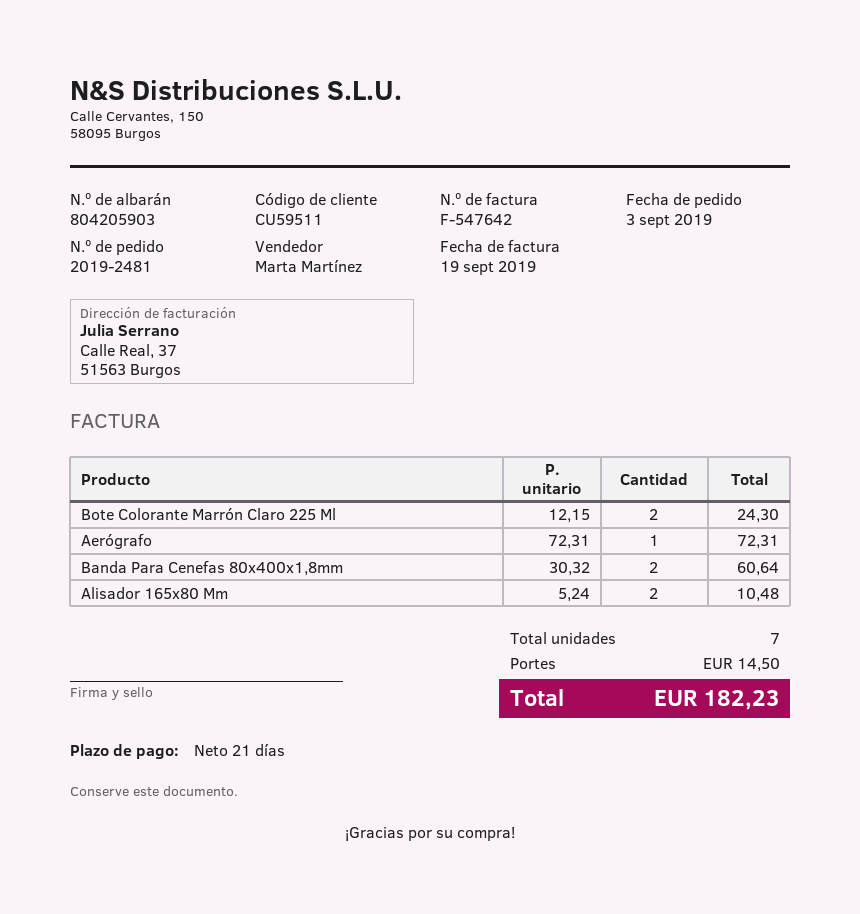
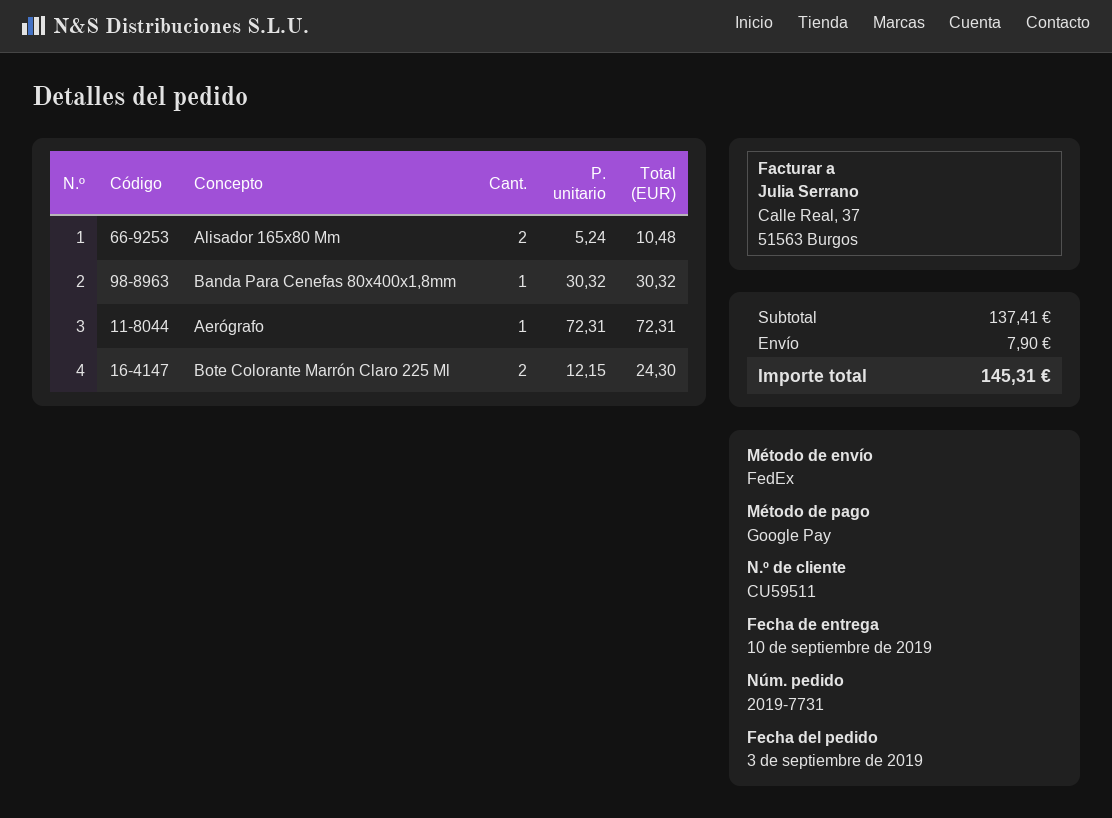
order number: 2019-2481 -> 2019-7731
Banda Para Cenefas 80x400x1,8mm: 2 x 30.32 = 60.64 -> 1 x 30.32 = 30.32
shipping: 14.50 -> 7.90
total: 182.23 -> 145.31

